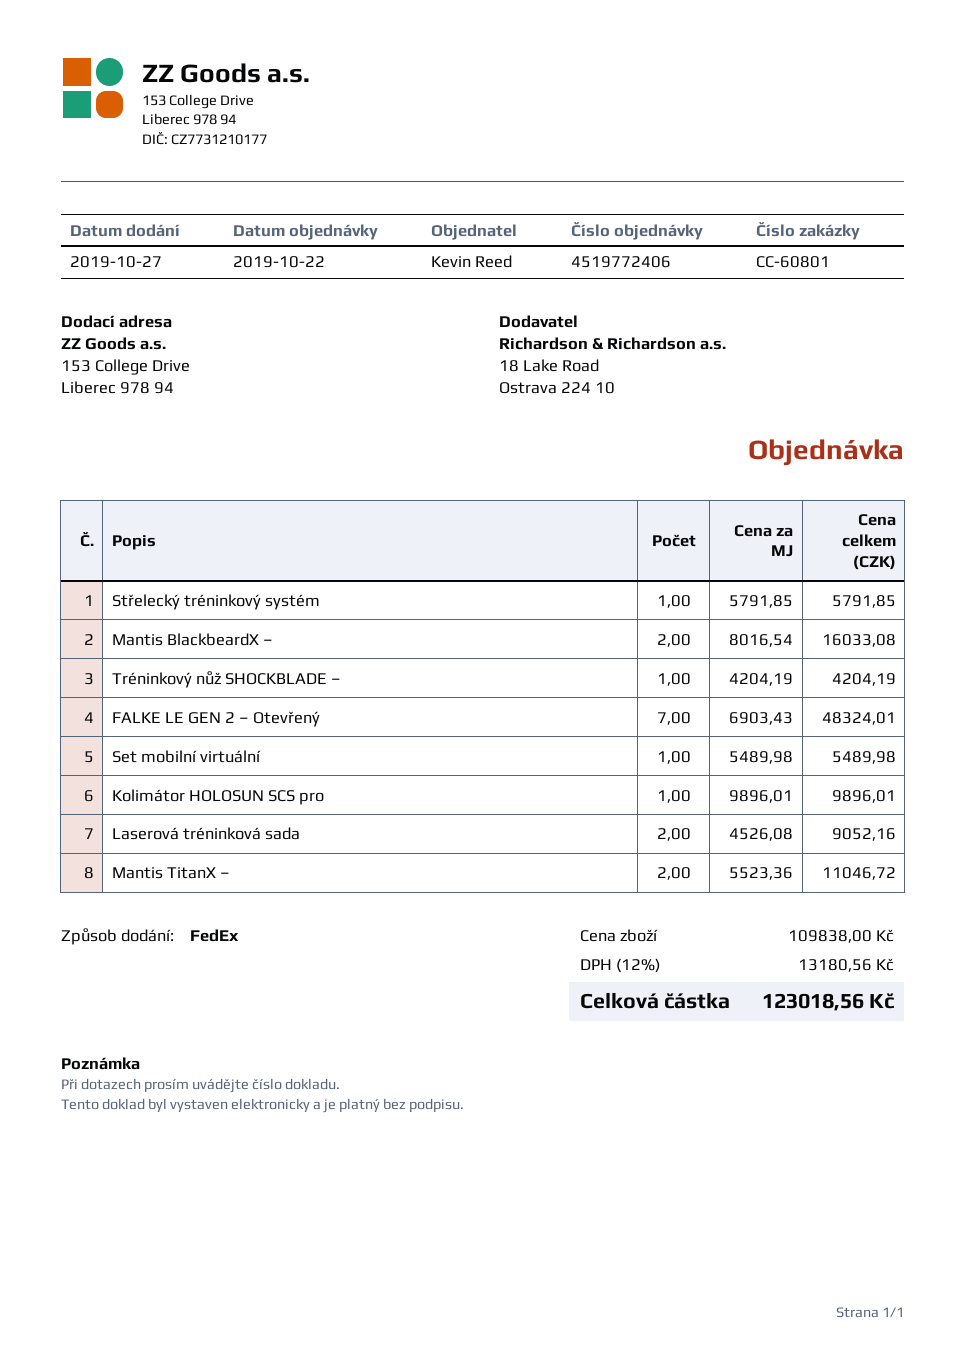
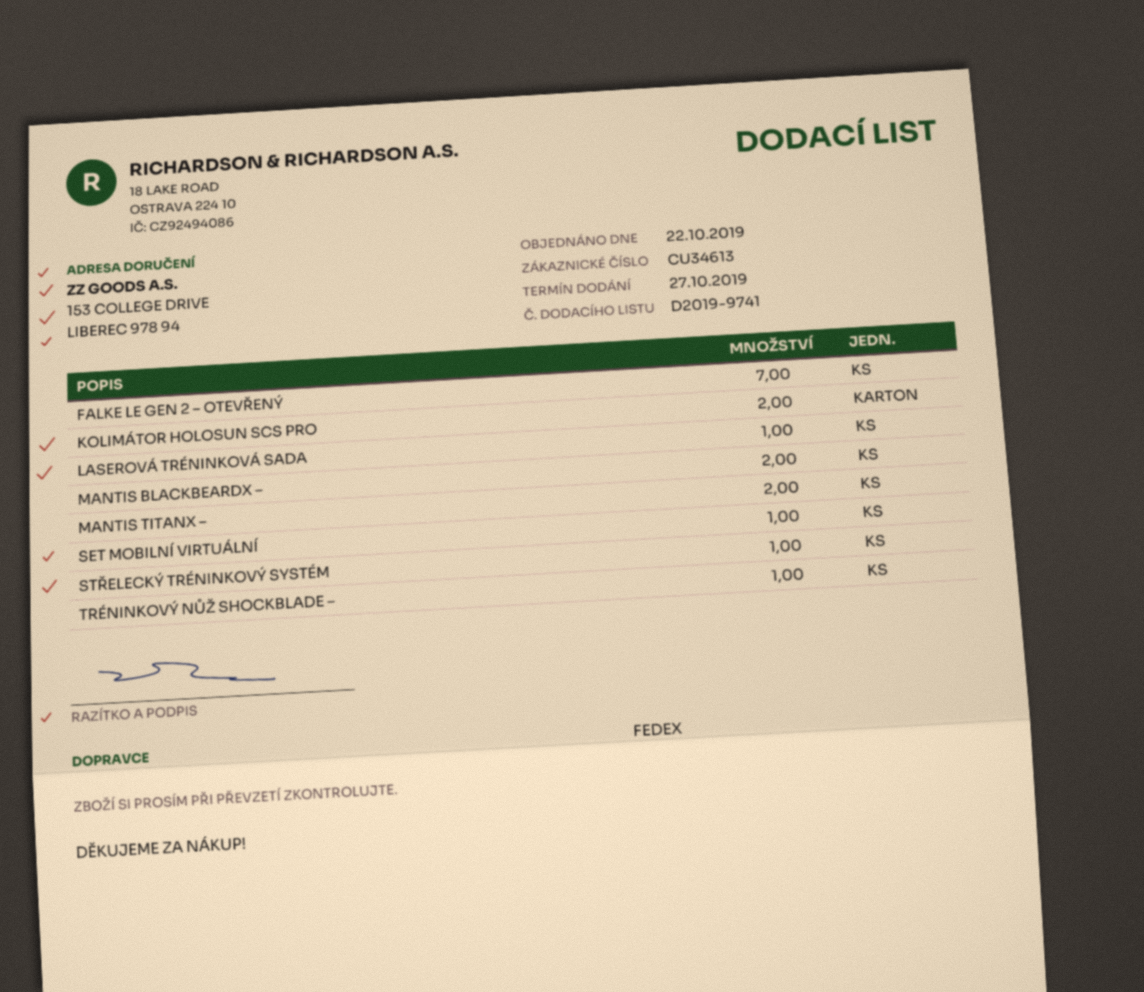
Kolimátor HOLOSUN SCS pro: 1 -> 2
Laserová tréninková sada: 2 -> 1

